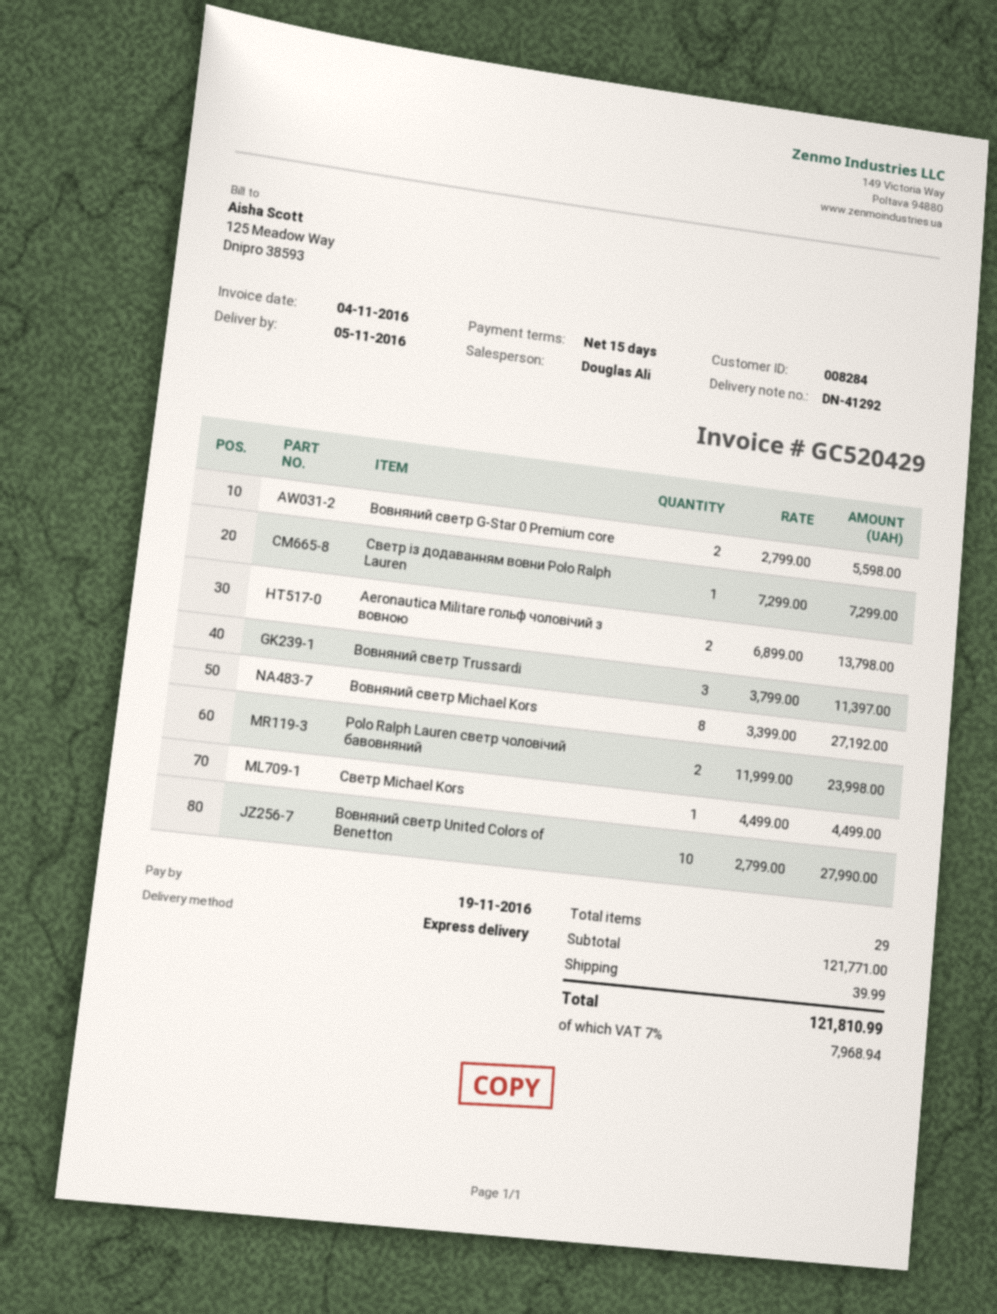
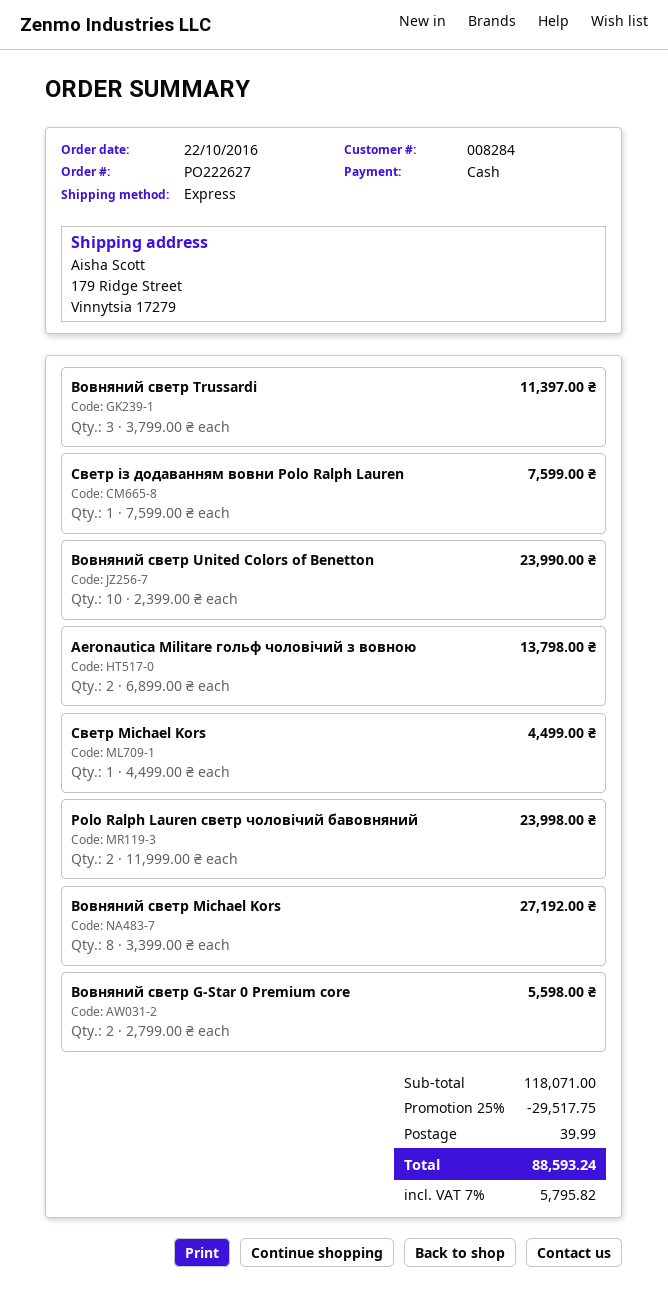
Светр із додаванням вовни Polo Ralph Lauren: 1 x 7299.00 = 7299.00 -> 1 x 7599.00 = 7599.00
Вовняний светр United Colors of Benetton: 10 x 2799.00 = 27990.00 -> 10 x 2399.00 = 23990.00
subtotal: 121771.00 -> 118071.00
discount: none -> 25% = 29517.75
tax: 7% = 7968.94 -> 7% = 5795.82
total: 121810.99 -> 88593.24

